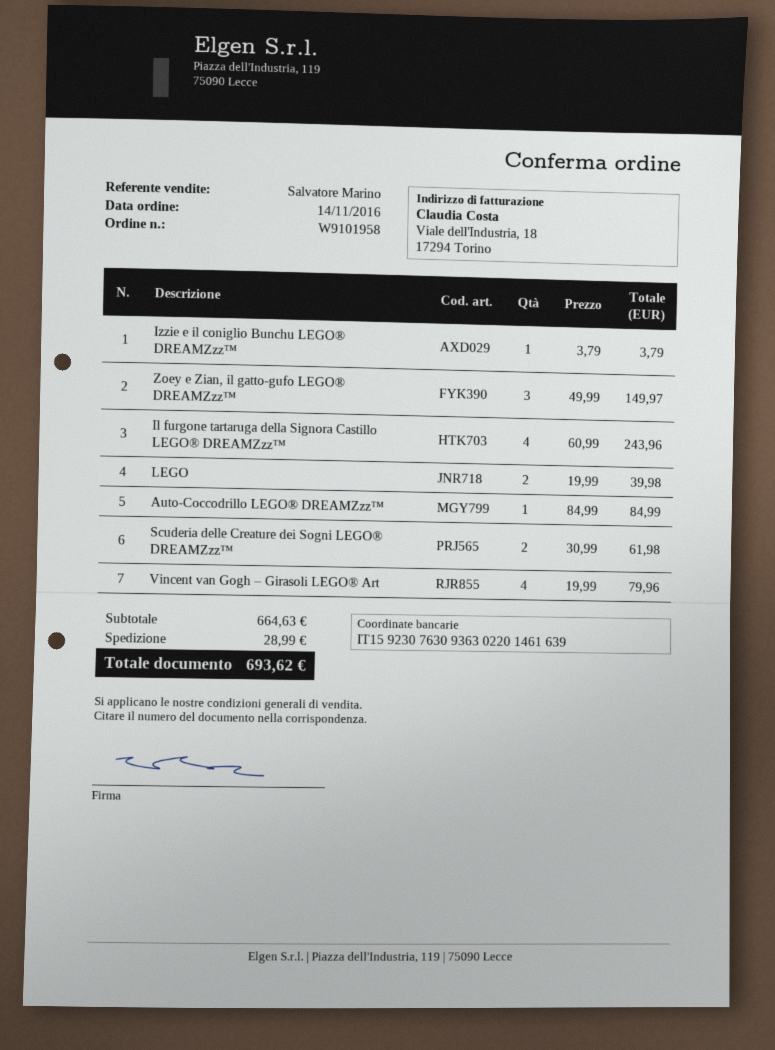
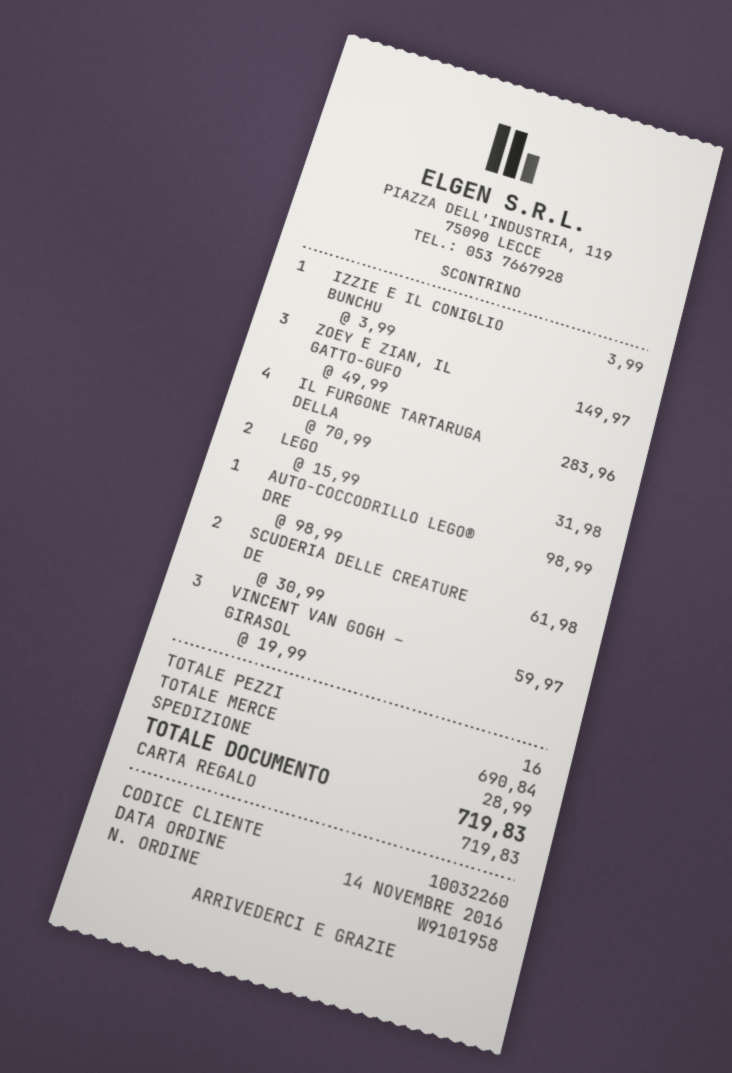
Izzie e il coniglio Bunchu LEGO® DREAMZzz™: 1 x 3.79 = 3.79 -> 1 x 3.99 = 3.99
Il furgone tartaruga della Signora Castillo LEGO® DREAMZzz™: 4 x 60.99 = 243.96 -> 4 x 70.99 = 283.96
LEGO: 2 x 19.99 = 39.98 -> 2 x 15.99 = 31.98
Auto-Coccodrillo LEGO® DREAMZzz™: 1 x 84.99 = 84.99 -> 1 x 98.99 = 98.99
Vincent van Gogh – Girasoli LEGO® Art: 4 x 19.99 = 79.96 -> 3 x 19.99 = 59.97
subtotal: 664.63 -> 690.84
total: 693.62 -> 719.83

